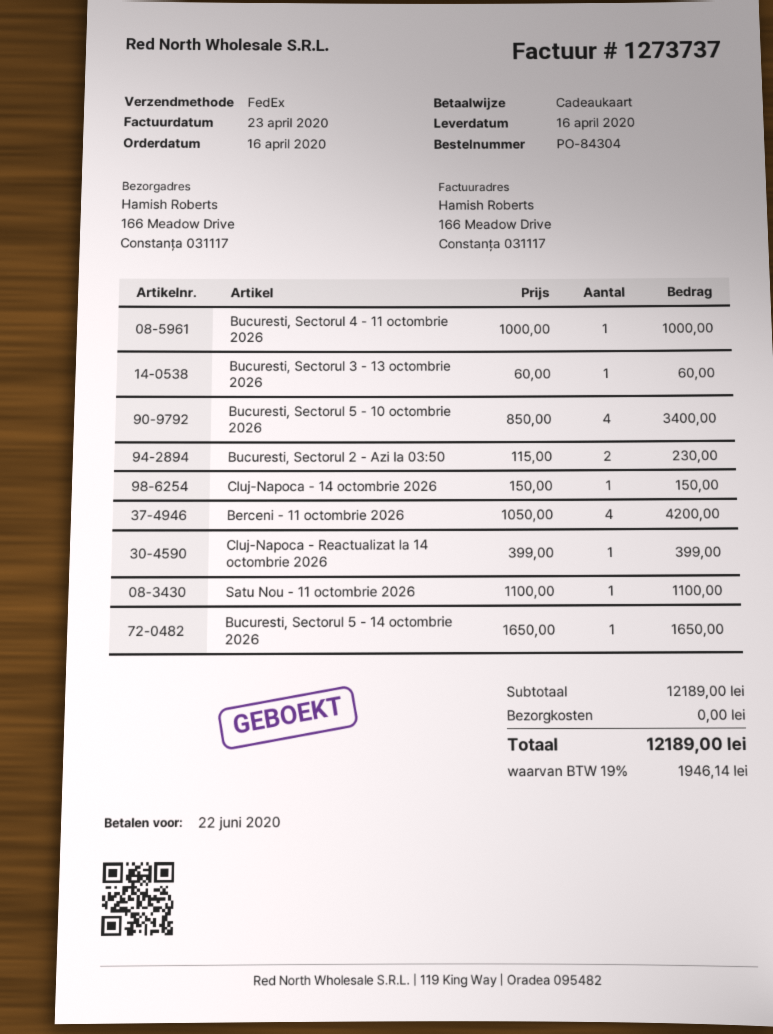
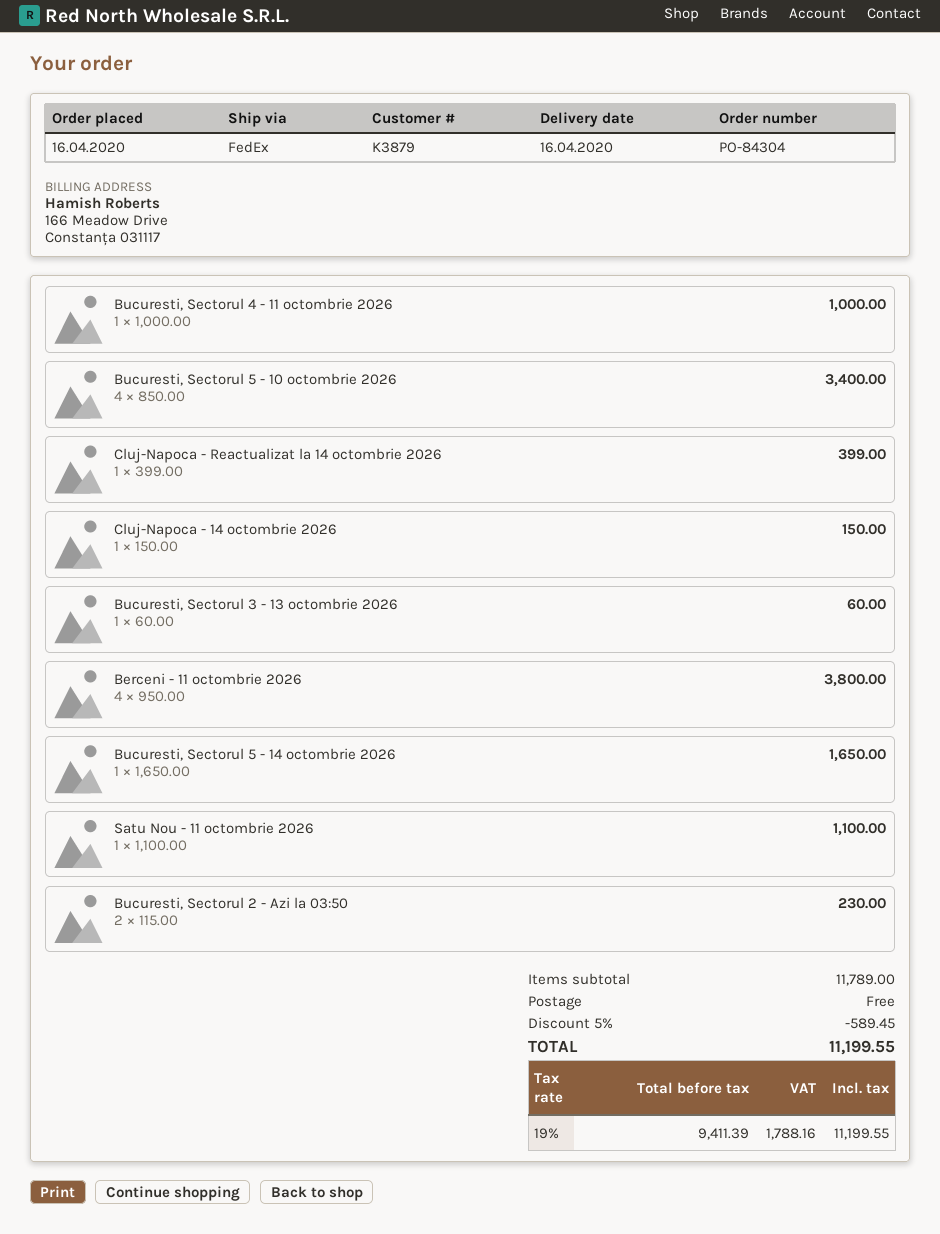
Berceni - 11 octombrie 2026: 4 x 1050.00 = 4200.00 -> 4 x 950.00 = 3800.00
subtotal: 12189.00 -> 11789.00
discount: none -> 5% = 589.45
tax: 19% = 1946.14 -> 19% = 1788.16
total: 12189.00 -> 11199.55

